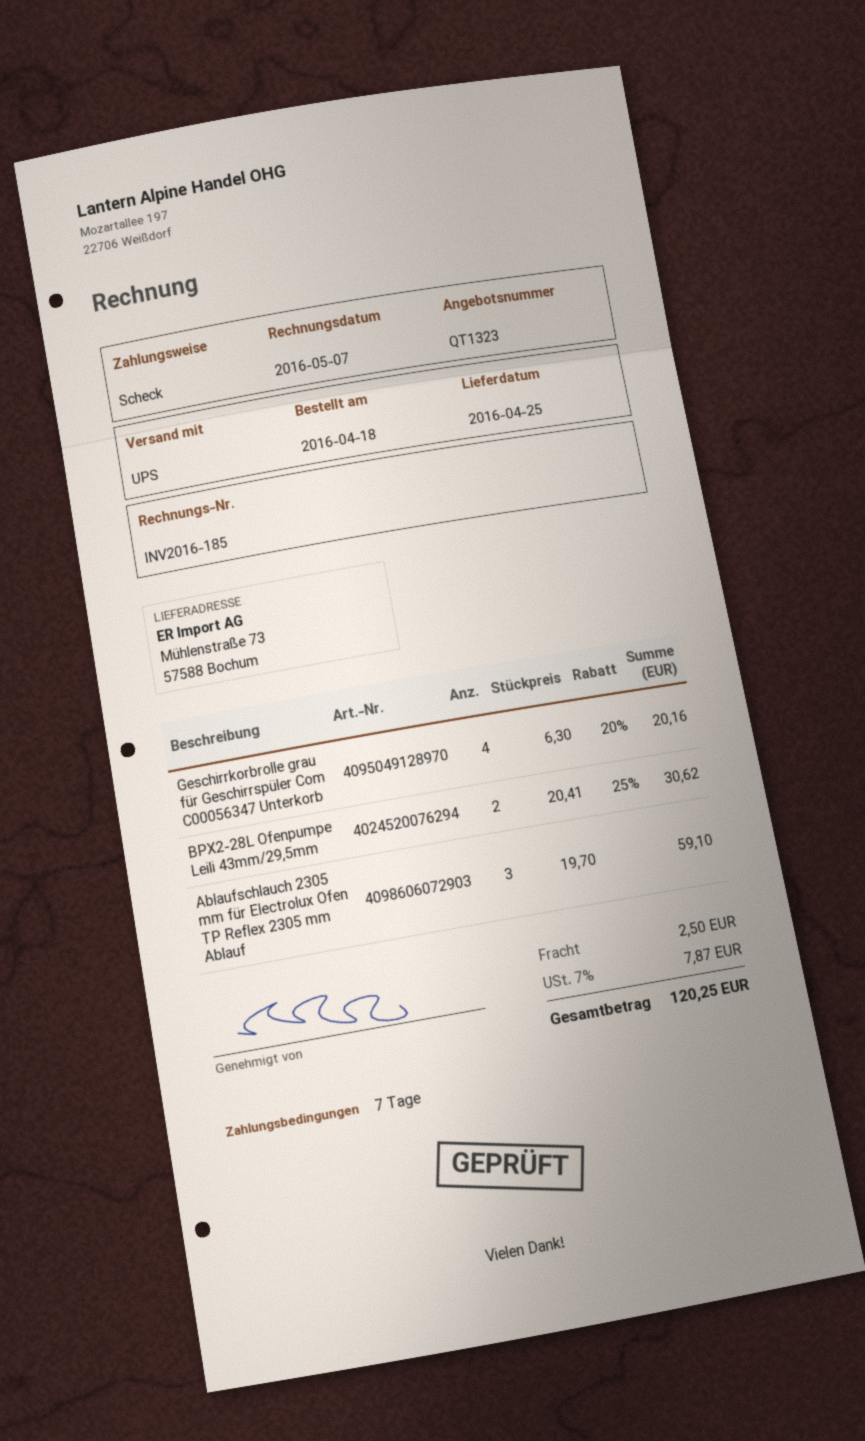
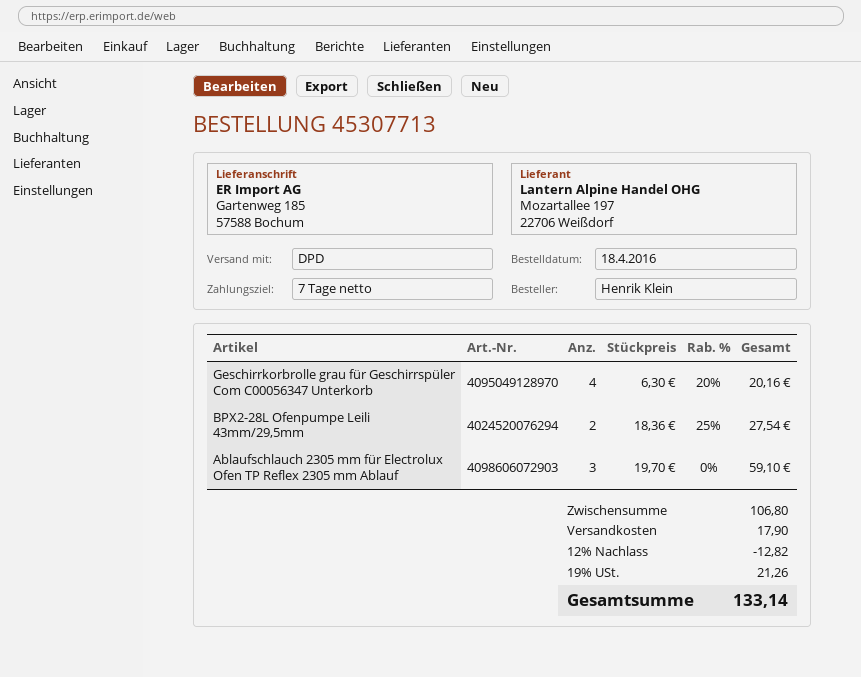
shipping method: UPS -> DPD
ship to: Mühlenstraße 73, 57588 Bochum -> Gartenweg 185, 57588 Bochum
BPX2-28L Ofenpumpe Leili 43mm/29,5mm: 2 x 20.41 - 25% = 30.62 -> 2 x 18.36 - 25% = 27.54
discount: none -> 12% = 12.82
shipping: 2.50 -> 17.90
tax: 7% = 7.87 -> 19% = 21.26
total: 120.25 -> 133.14

